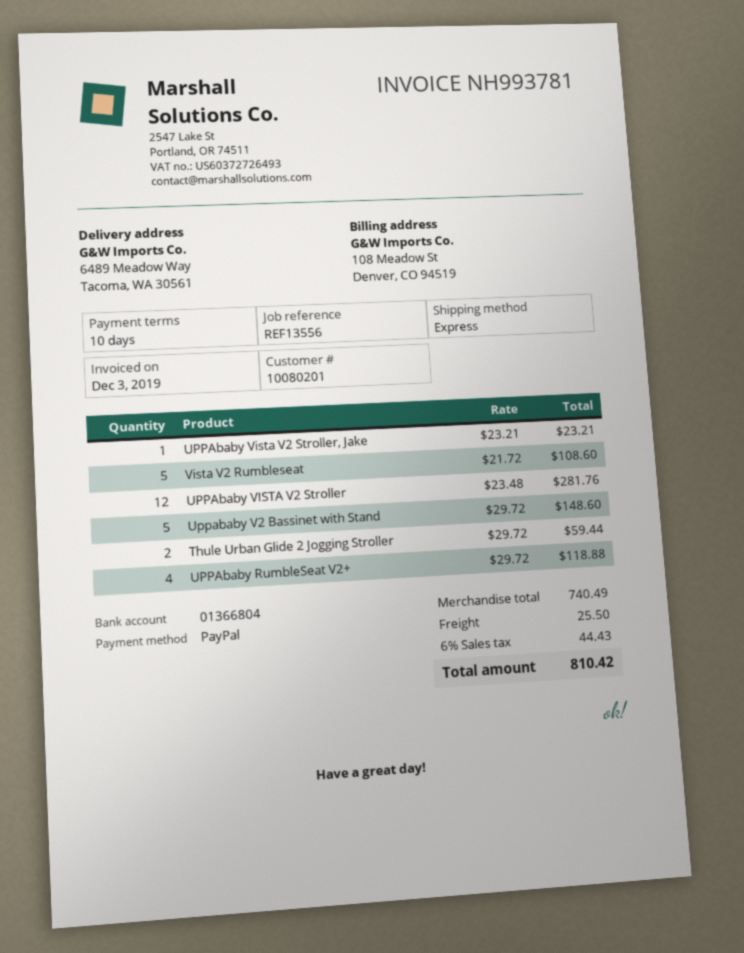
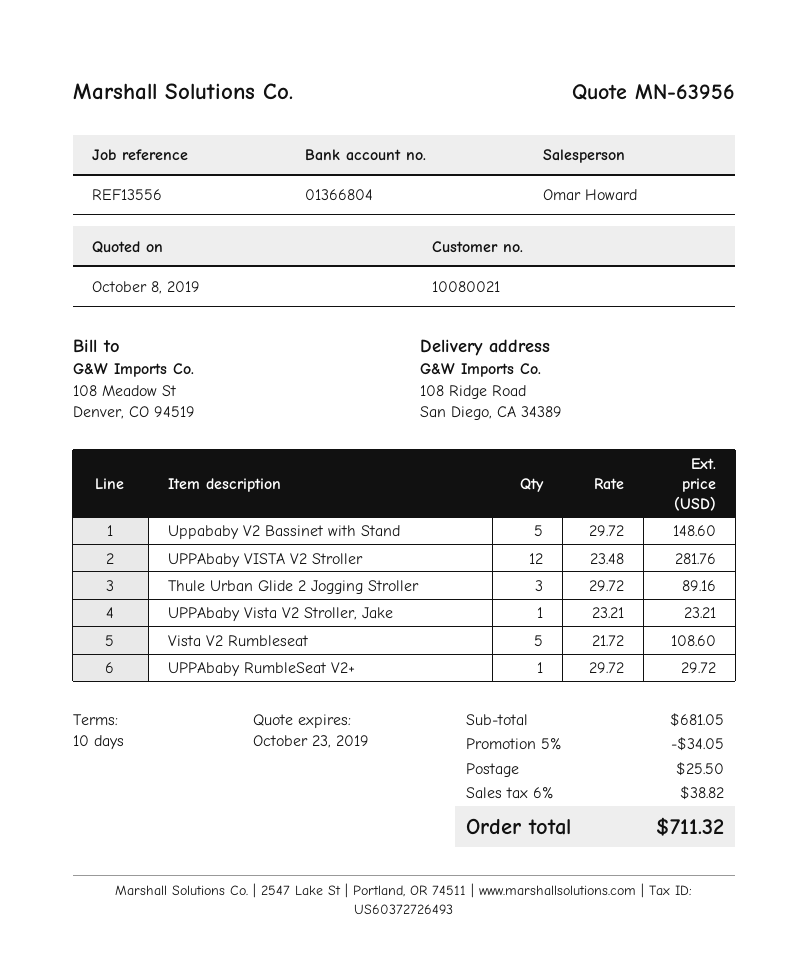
customer number: 10080201 -> 10080021
ship to: 6489 Meadow Way, Tacoma, WA 30561 -> 108 Ridge Road, San Diego, CA 34389
Thule Urban Glide 2 Jogging Stroller: 2 x 29.72 = 59.44 -> 3 x 29.72 = 89.16
UPPAbaby RumbleSeat V2+: 4 x 29.72 = 118.88 -> 1 x 29.72 = 29.72
subtotal: 740.49 -> 681.05
discount: none -> 5% = 34.05
tax: 6% = 44.43 -> 6% = 38.82
total: 810.42 -> 711.32

